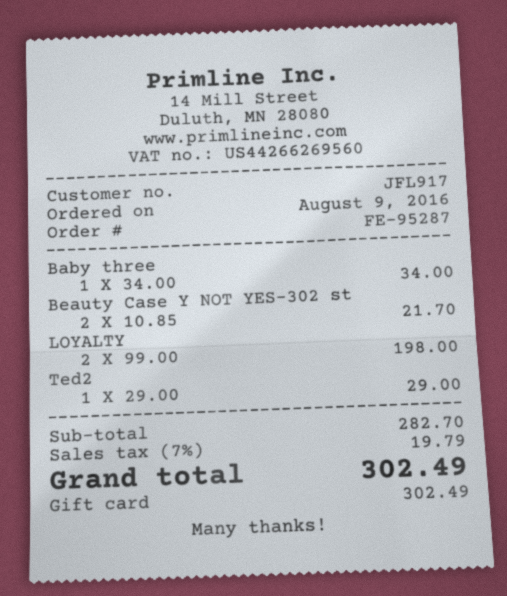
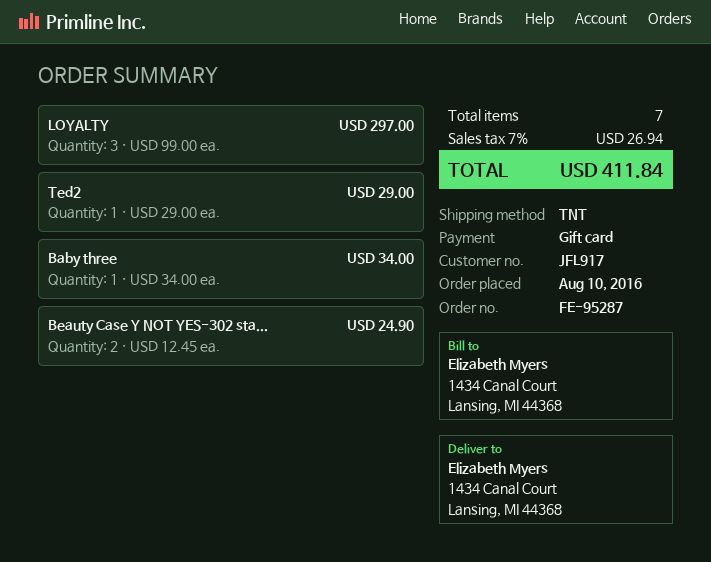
order date: 2016-08-09 -> 2016-08-10
Beauty Case Y NOT YES-302 st: 2 x 10.85 = 21.70 -> 2 x 12.45 = 24.90
LOYALTY: 2 x 99.00 = 198.00 -> 3 x 99.00 = 297.00
tax: 7% = 19.79 -> 7% = 26.94
total: 302.49 -> 411.84

